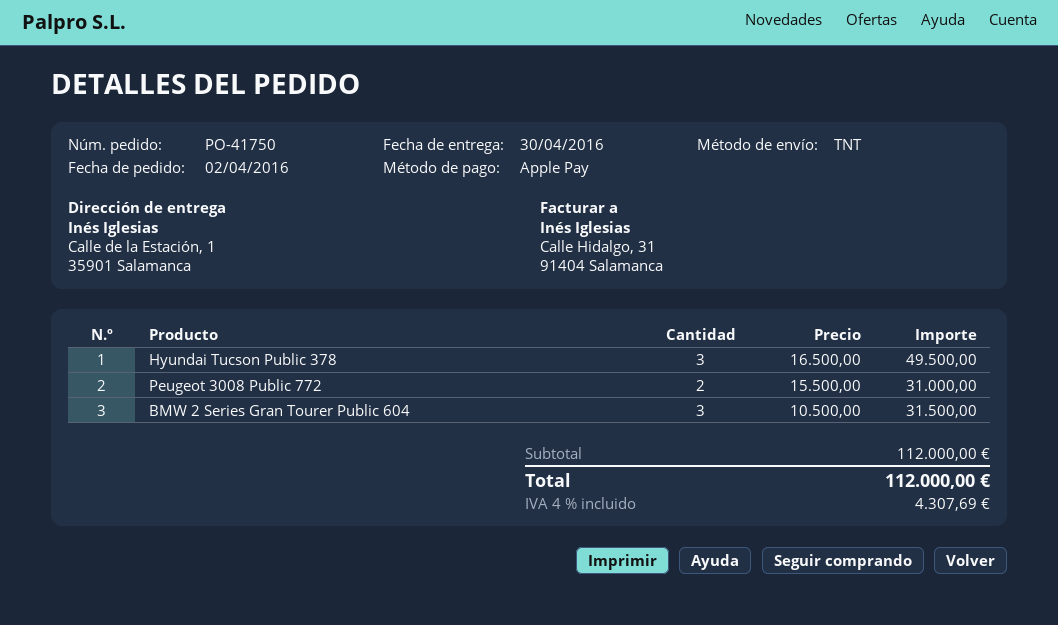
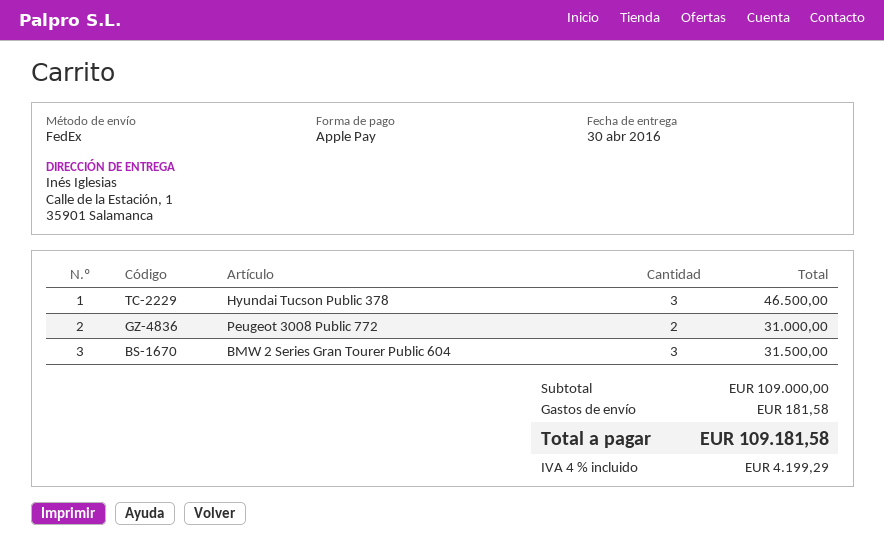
shipping method: TNT -> FedEx
Hyundai Tucson Public 378: 3 for 49500.00 -> 3 for 46500.00
subtotal: 112000.00 -> 109000.00
shipping: none -> 181.58
tax: 4% = 4307.69 -> 4% = 4199.29
total: 112000.00 -> 109181.58

